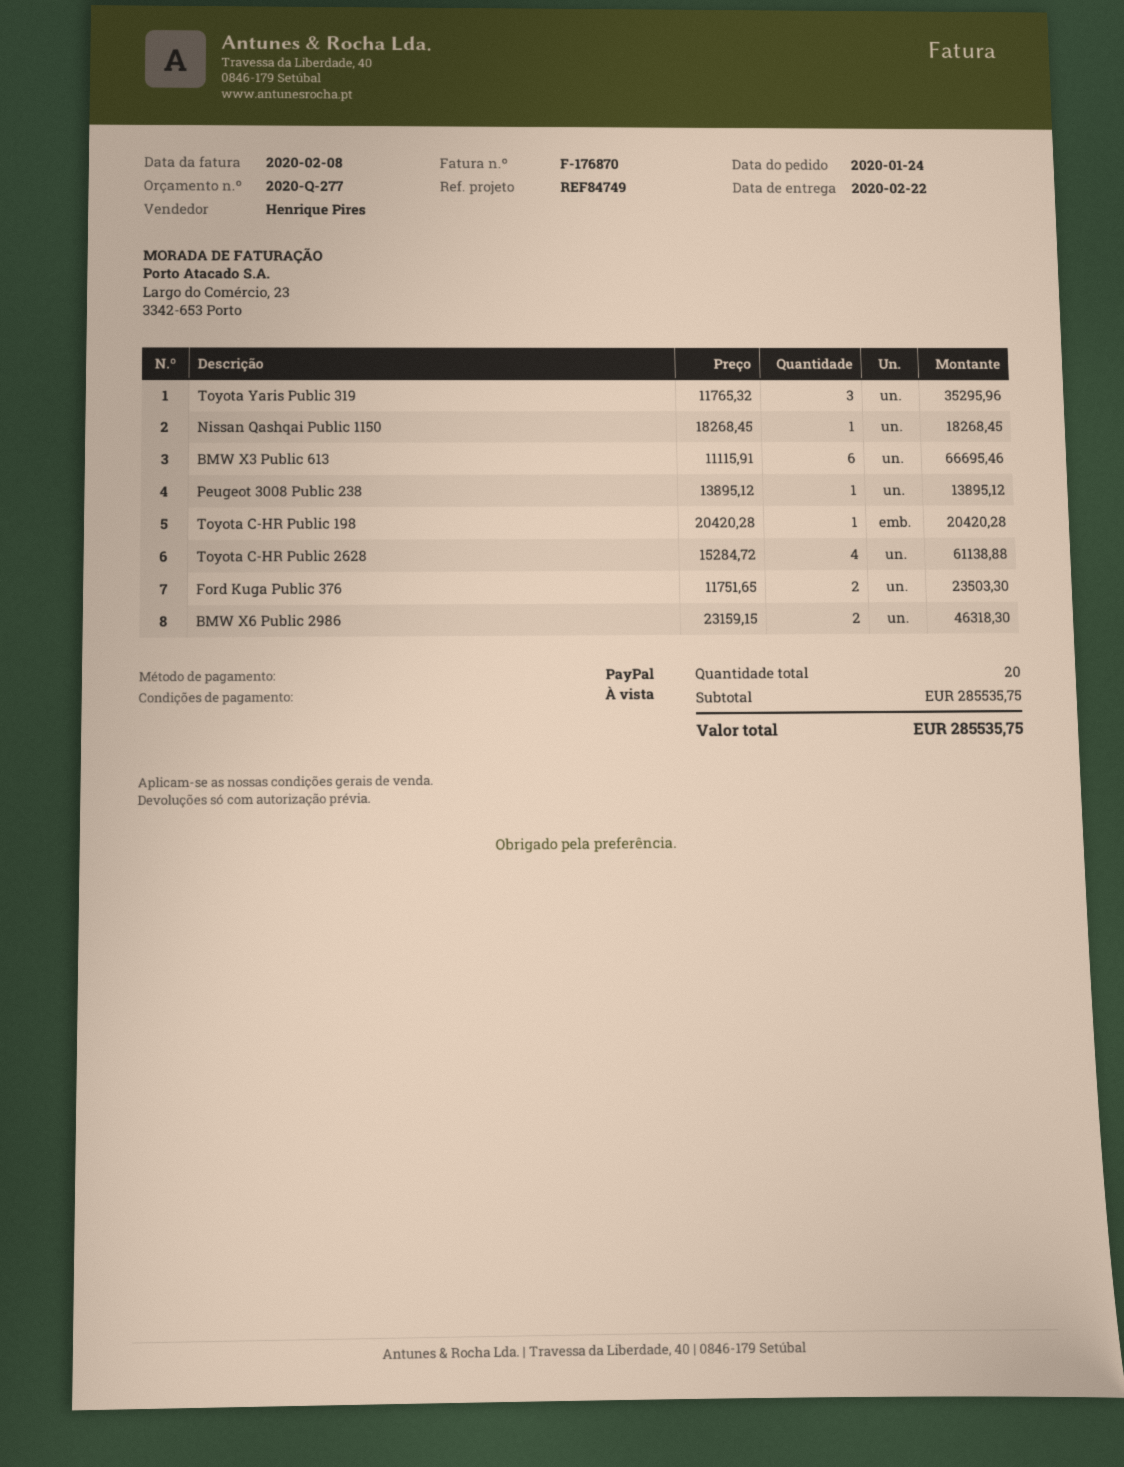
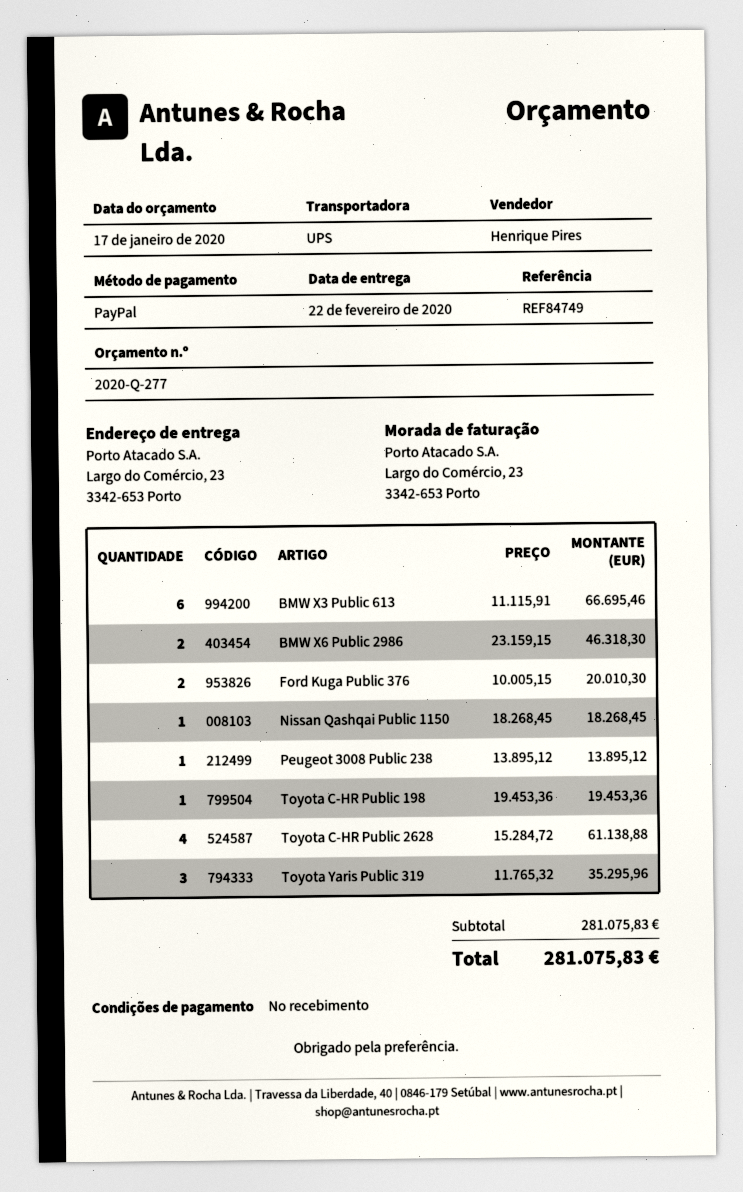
Toyota C-HR Public 198: 1 x 20420.28 = 20420.28 -> 1 x 19453.36 = 19453.36
Ford Kuga Public 376: 2 x 11751.65 = 23503.30 -> 2 x 10005.15 = 20010.30
subtotal: 285535.75 -> 281075.83
total: 285535.75 -> 281075.83

